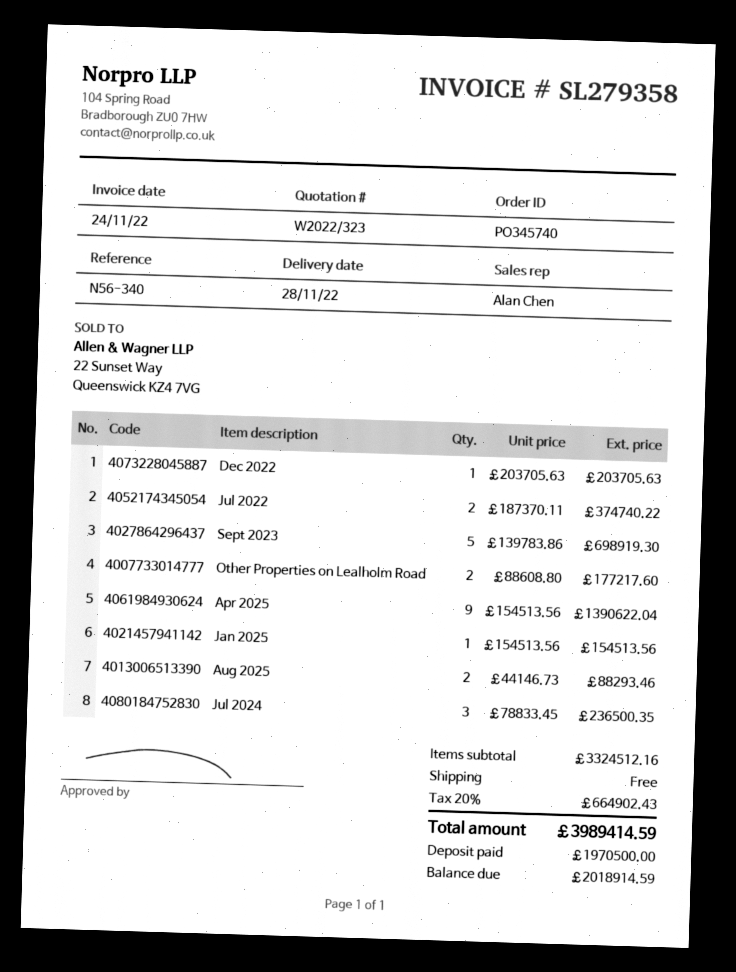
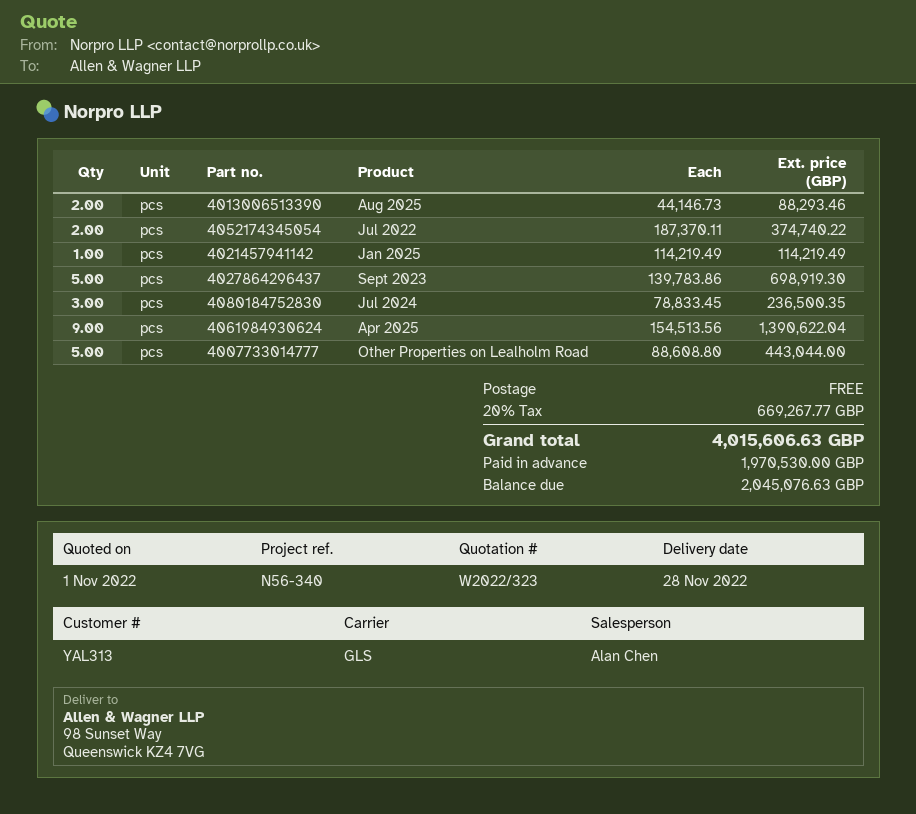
Dec 2022: 1 x 203705.63 = 203705.63 -> none
Other Properties on Lealholm Road: 2 x 88608.80 = 177217.60 -> 5 x 88608.80 = 443044.00
Jan 2025: 1 x 154513.56 = 154513.56 -> 1 x 114219.49 = 114219.49
tax: 20% = 664902.43 -> 20% = 669267.77
total: 3989414.59 -> 4015606.63
deposit: 1970500.00 -> 1970530.00
balance: 2018914.59 -> 2045076.63

